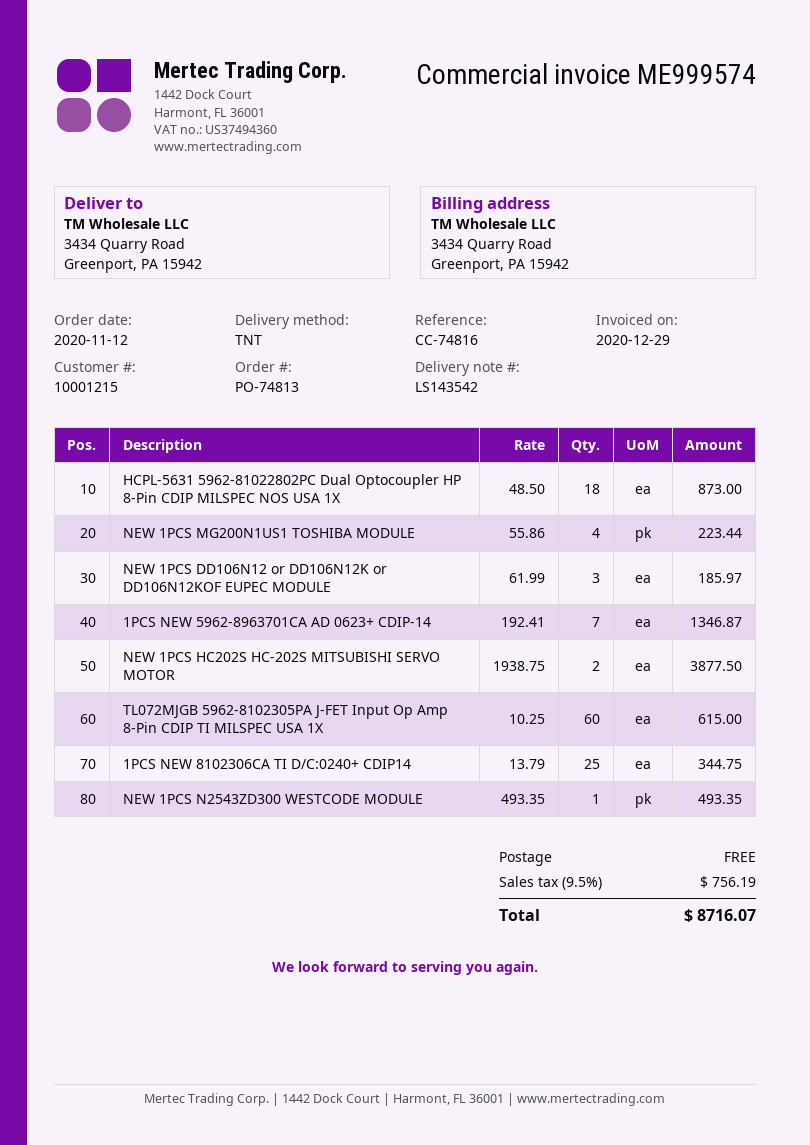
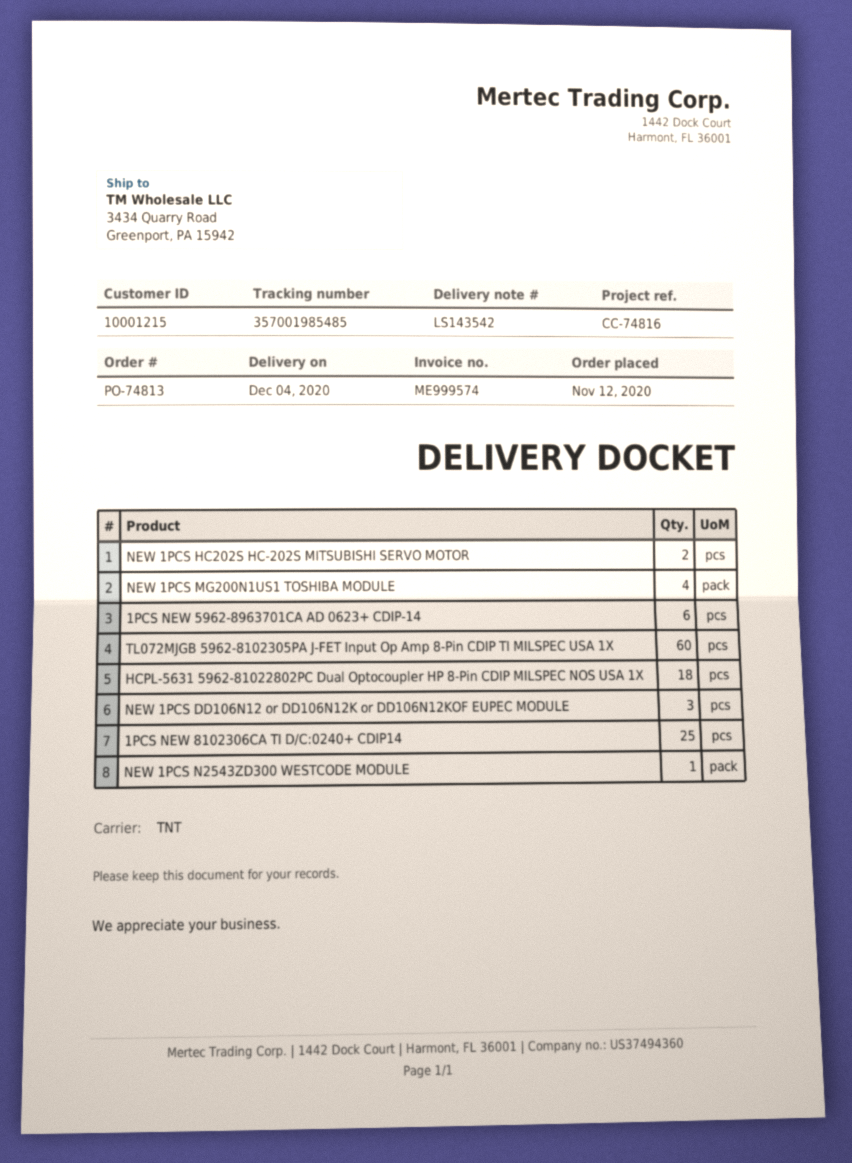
1PCS NEW 5962-8963701CA AD 0623+ CDIP-14: 7 -> 6

